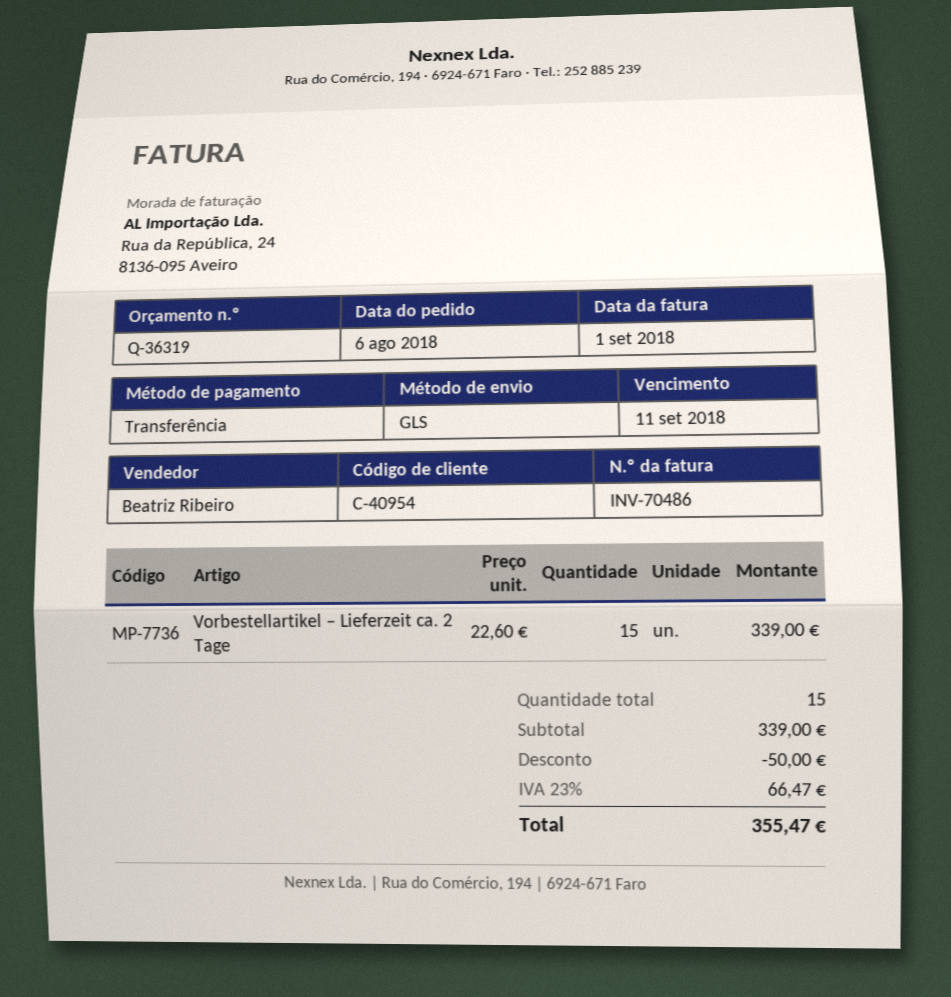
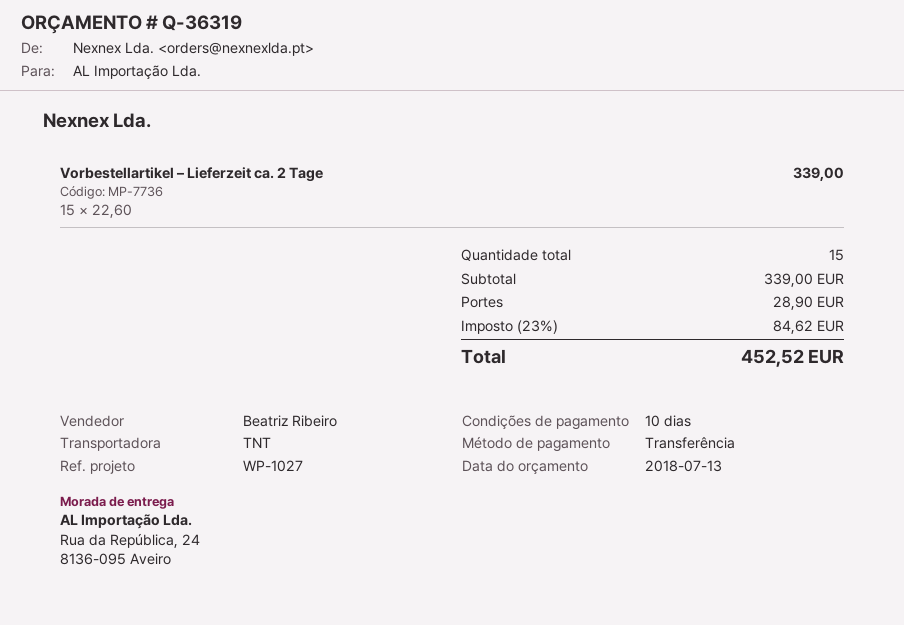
shipping method: GLS -> TNT
discount: 50.00 -> none
shipping: none -> 28.90
tax: 23% = 66.47 -> 23% = 84.62
total: 355.47 -> 452.52

